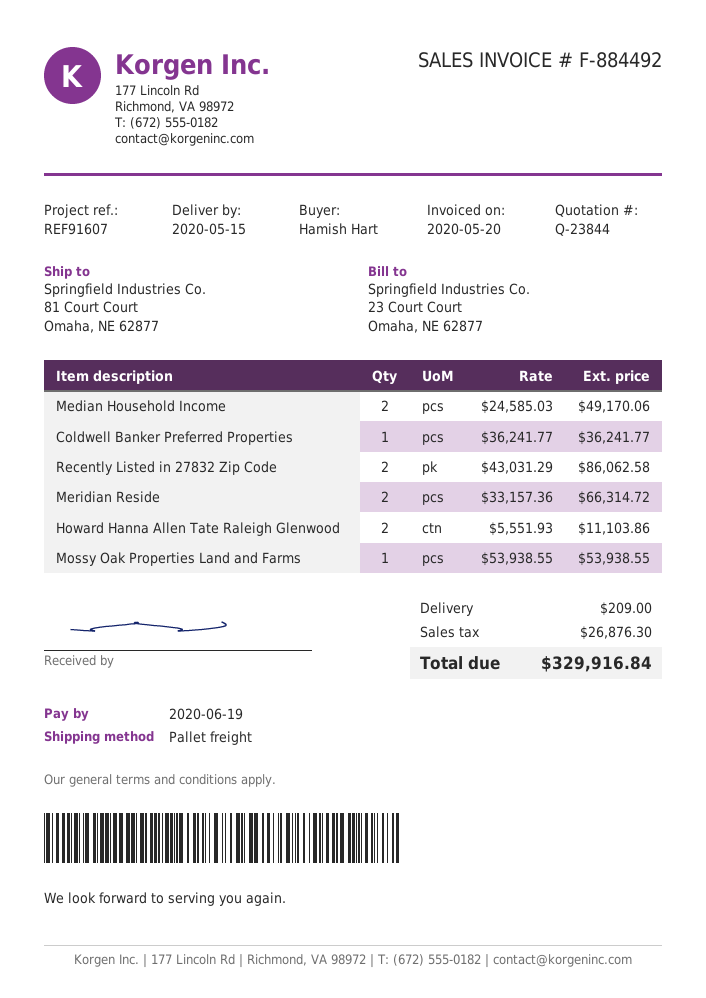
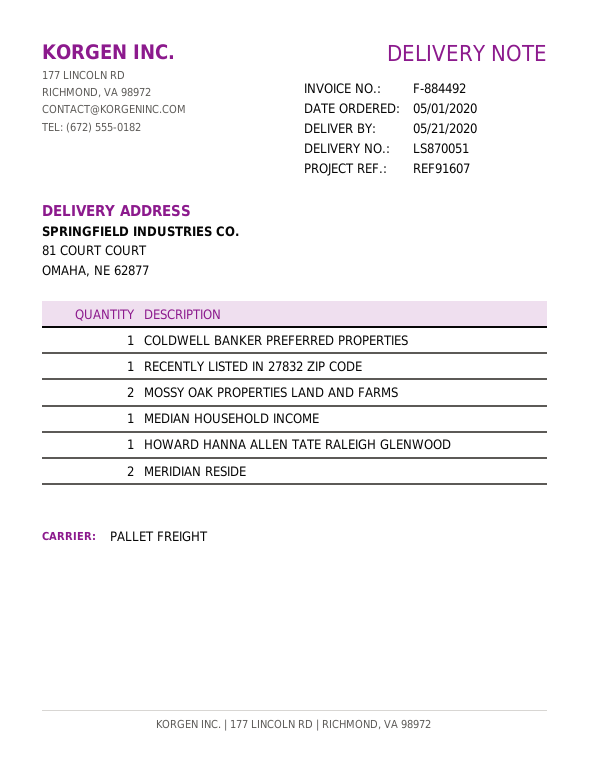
delivery date: 2020-05-15 -> 2020-05-21
Median Household Income: 2 -> 1
Recently Listed in 27832 Zip Code: 2 -> 1
Howard Hanna Allen Tate Raleigh Glenwood: 2 -> 1
Mossy Oak Properties Land and Farms: 1 -> 2

